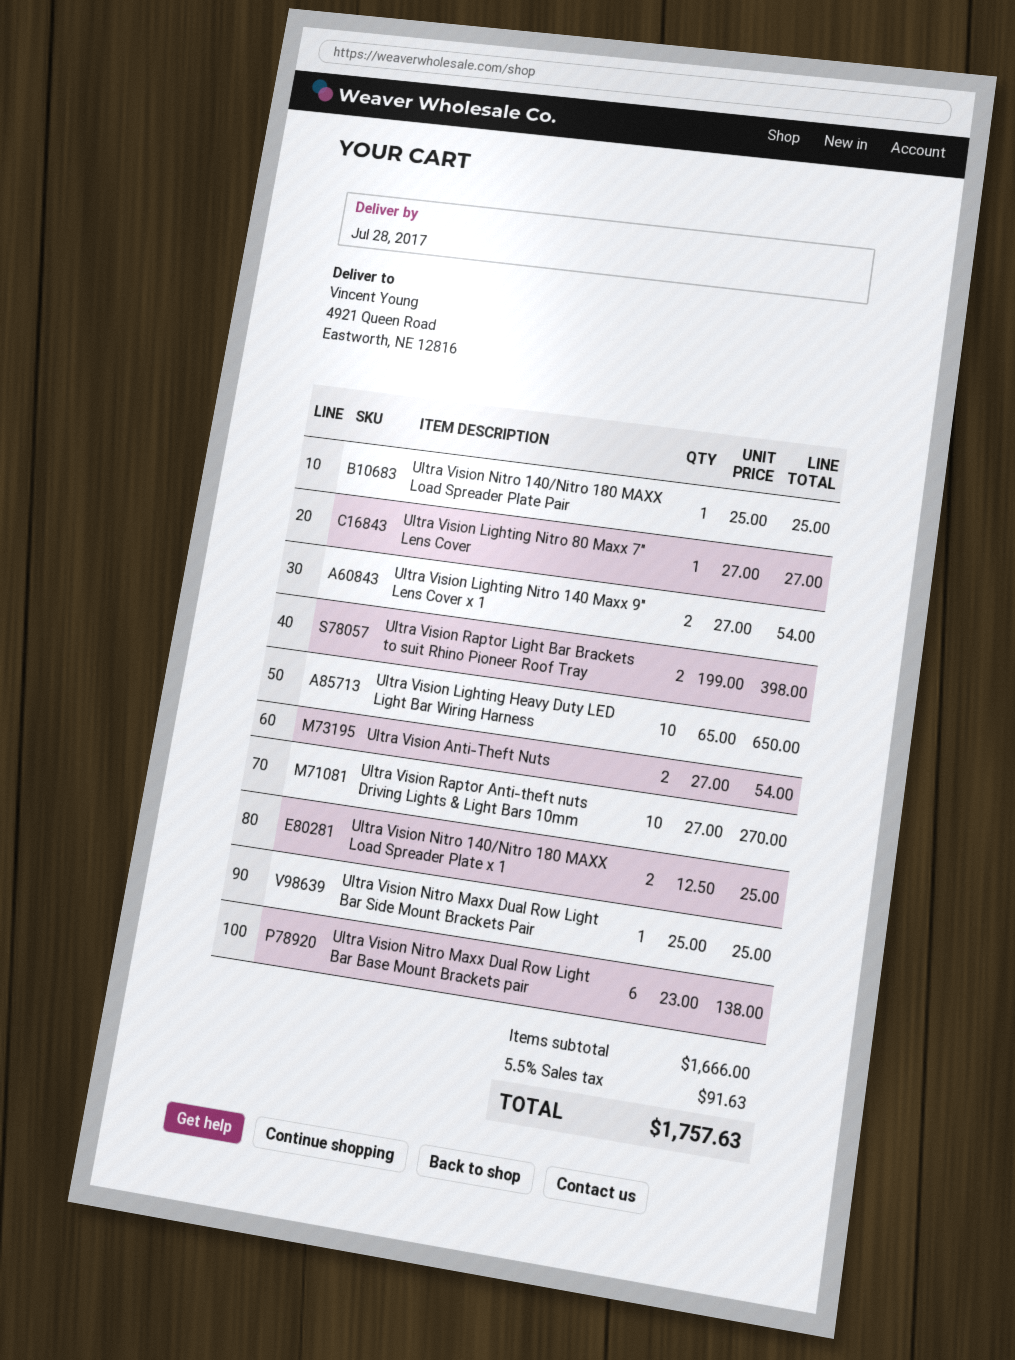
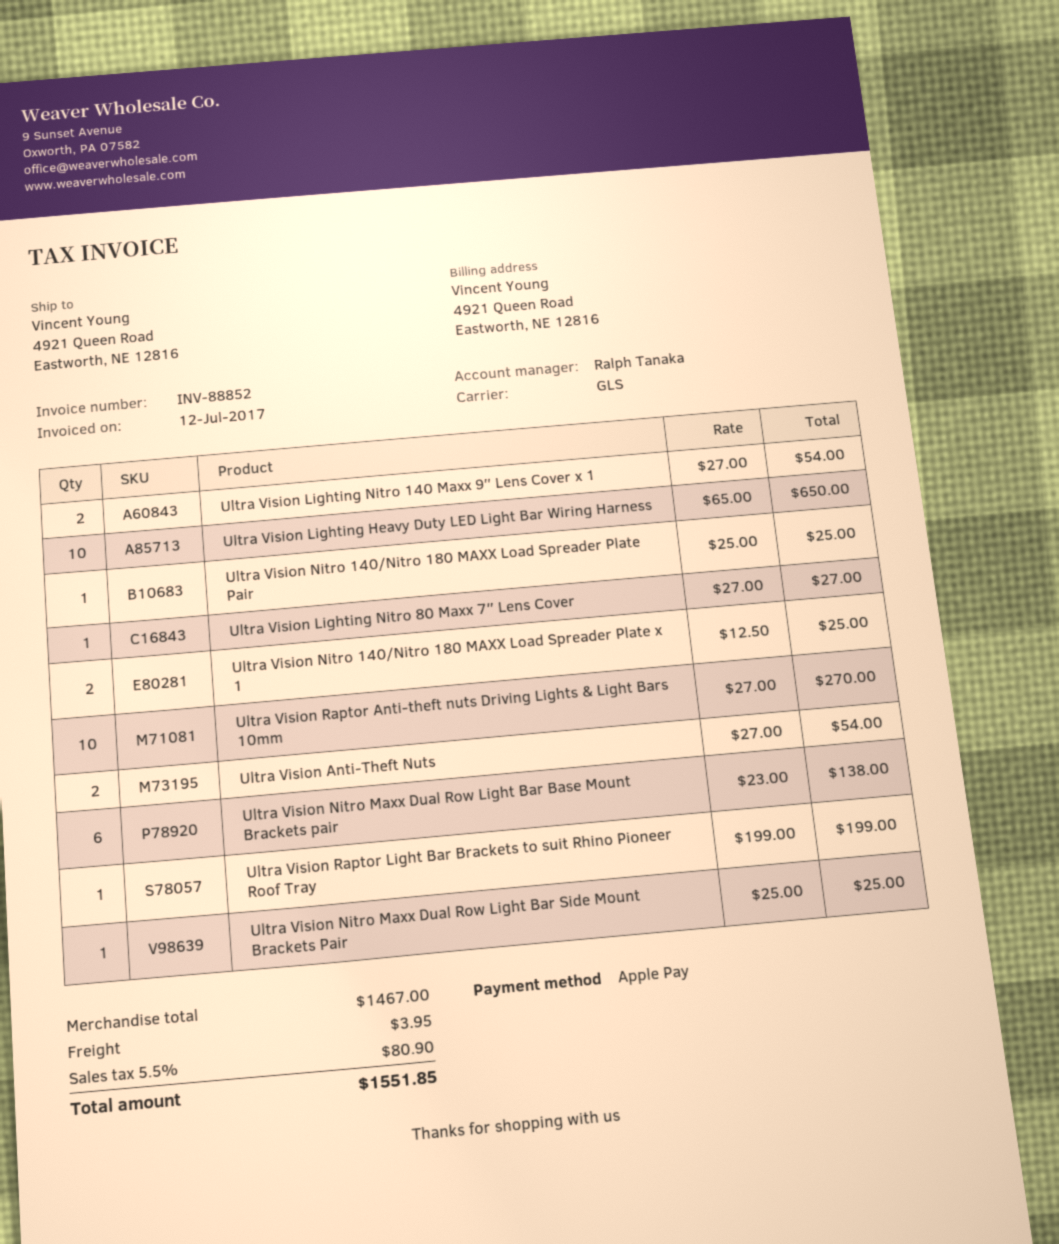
Ultra Vision Raptor Light Bar Brackets to suit Rhino Pioneer Roof Tray: 2 x 199.00 = 398.00 -> 1 x 199.00 = 199.00
subtotal: 1666.00 -> 1467.00
shipping: none -> 3.95
tax: 5.5% = 91.63 -> 5.5% = 80.90
total: 1757.63 -> 1551.85

